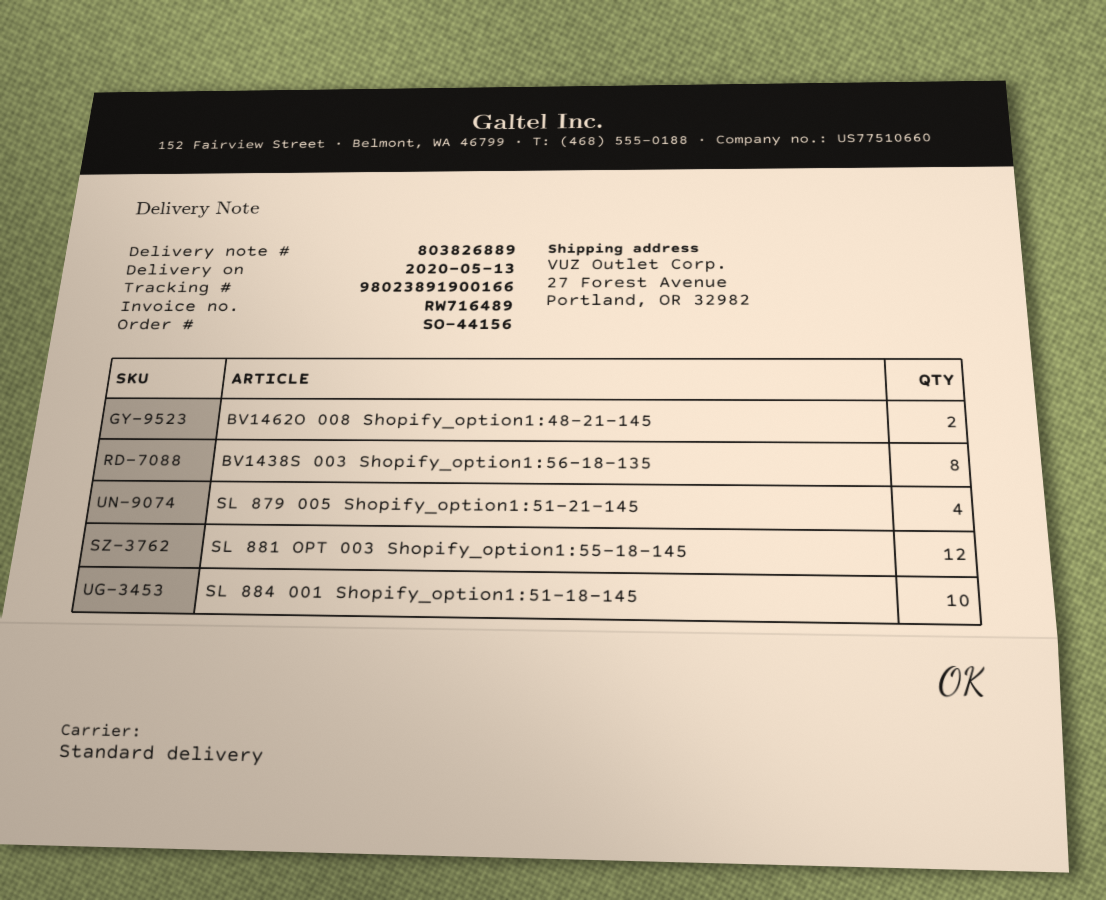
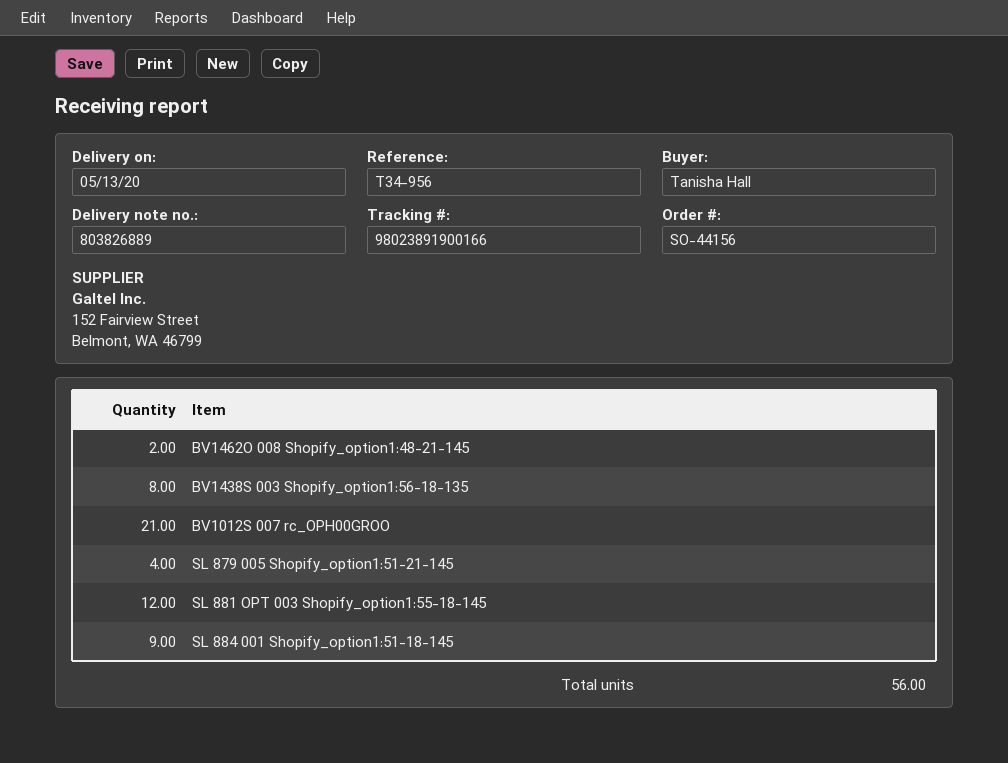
SL 884 001 Shopify_option1:51-18-145: 10 -> 9
BV1012S 007 rc_OPH00GROO: none -> 21

